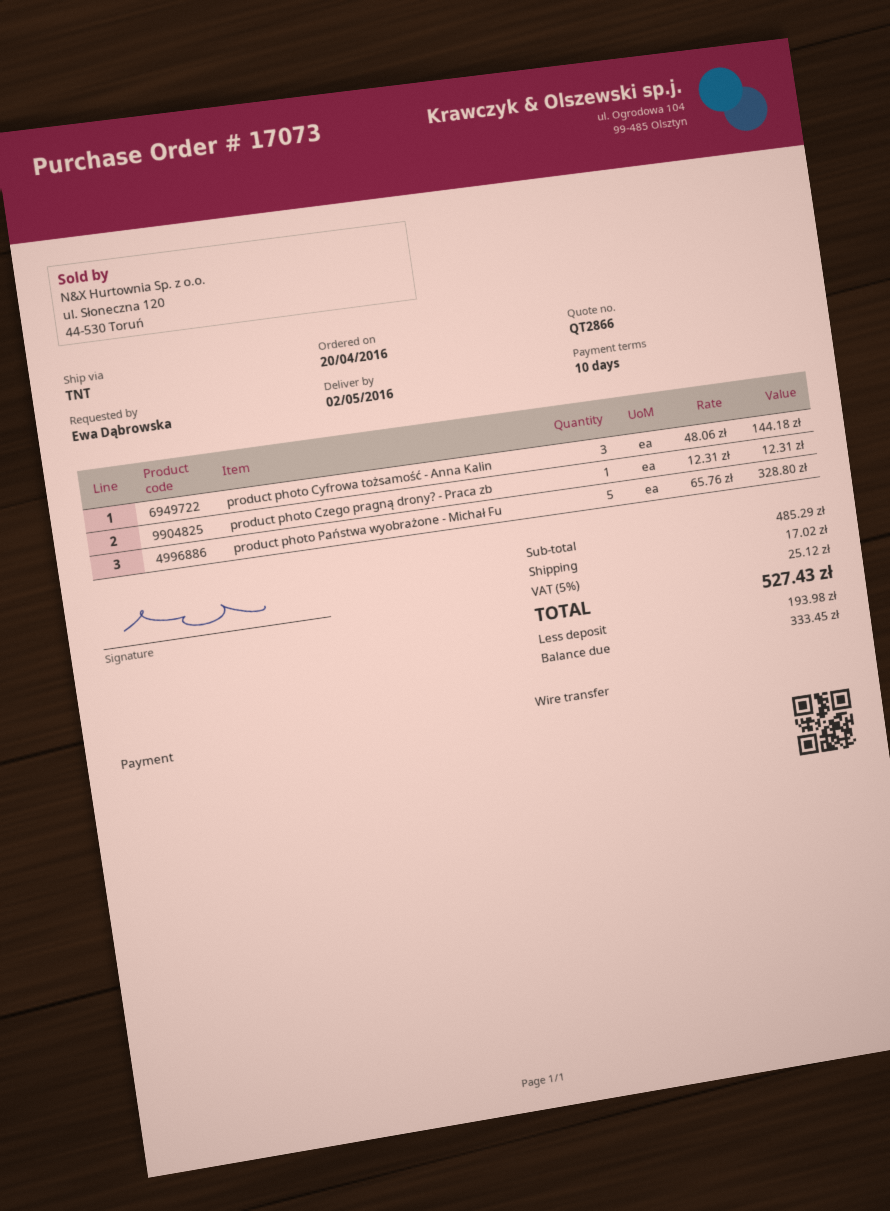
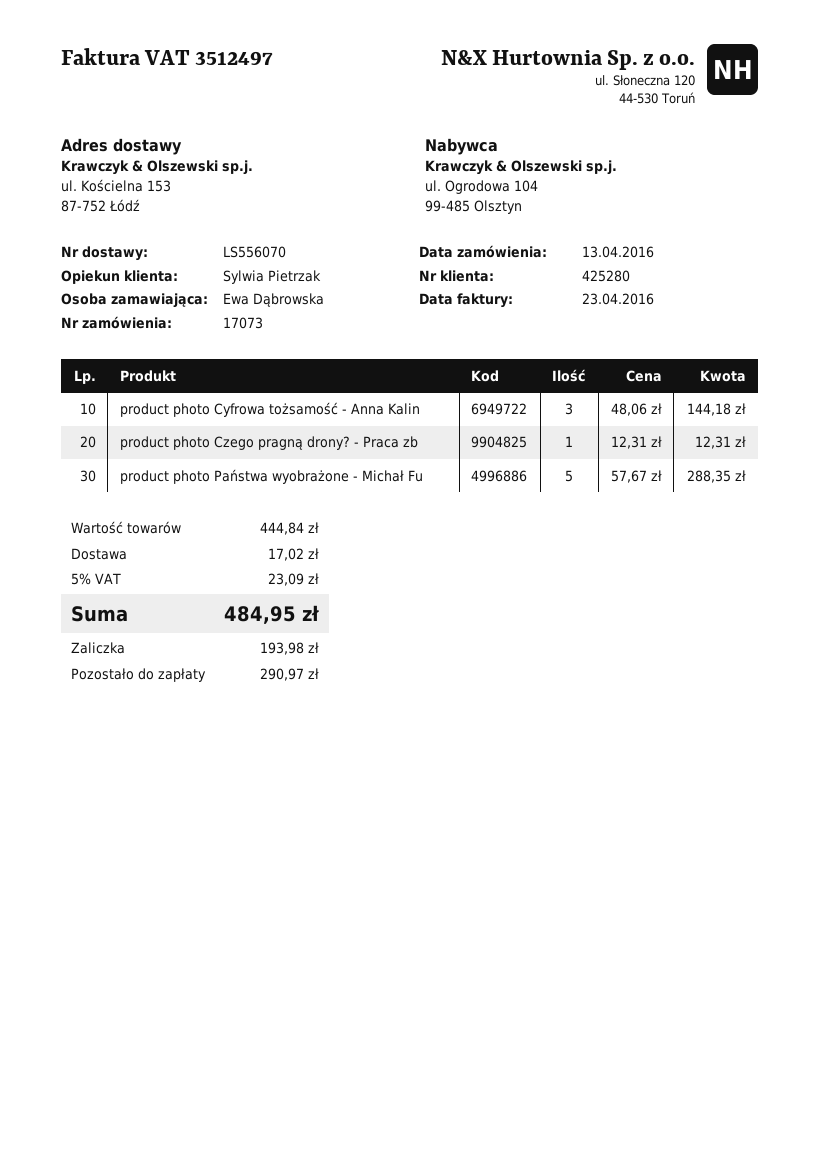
order date: 2016-04-20 -> 2016-04-13
product photo Państwa wyobrażone - Michał Fu: 5 x 65.76 = 328.80 -> 5 x 57.67 = 288.35
subtotal: 485.29 -> 444.84
tax: 5% = 25.12 -> 5% = 23.09
total: 527.43 -> 484.95
balance: 333.45 -> 290.97

